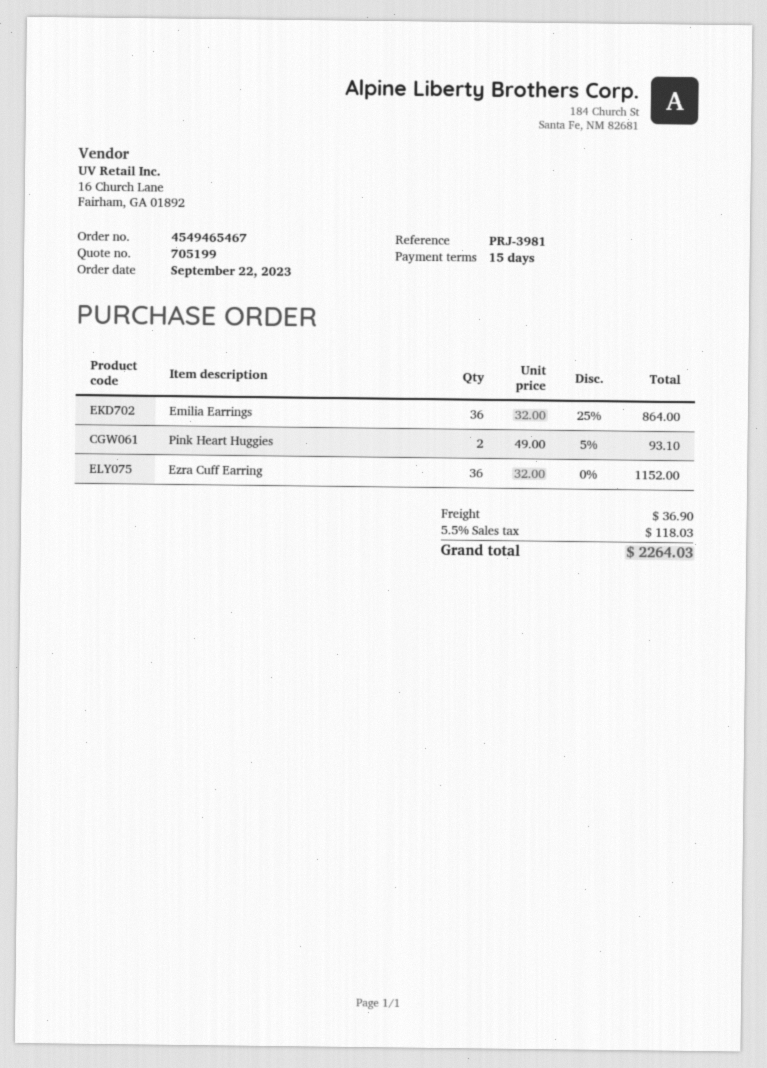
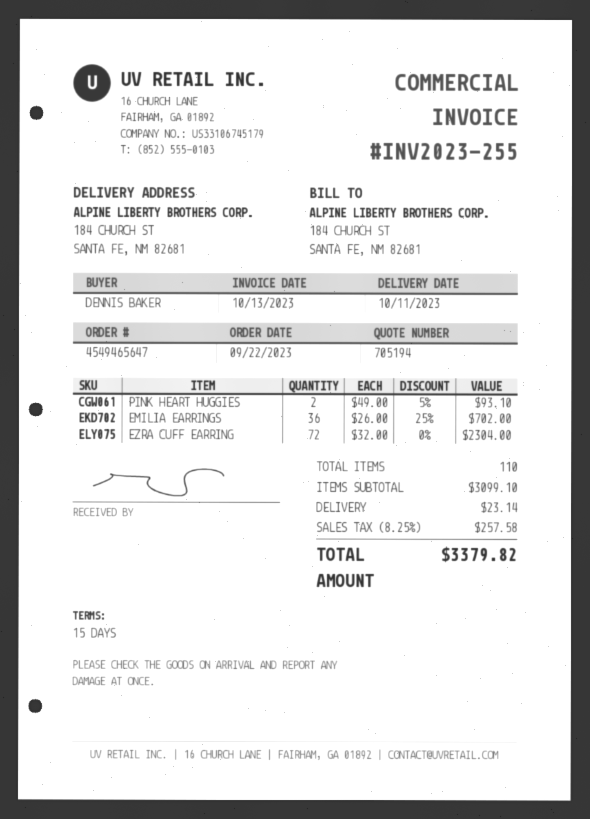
quote number: 705199 -> 705194
order number: 4549465467 -> 4549465647
Emilia Earrings: 36 x 32.00 - 25% = 864.00 -> 36 x 26.00 - 25% = 702.00
Ezra Cuff Earring: 36 x 32.00 = 1152.00 -> 72 x 32.00 = 2304.00
shipping: 36.90 -> 23.14
tax: 5.5% = 118.03 -> 8.25% = 257.58
total: 2264.03 -> 3379.82

